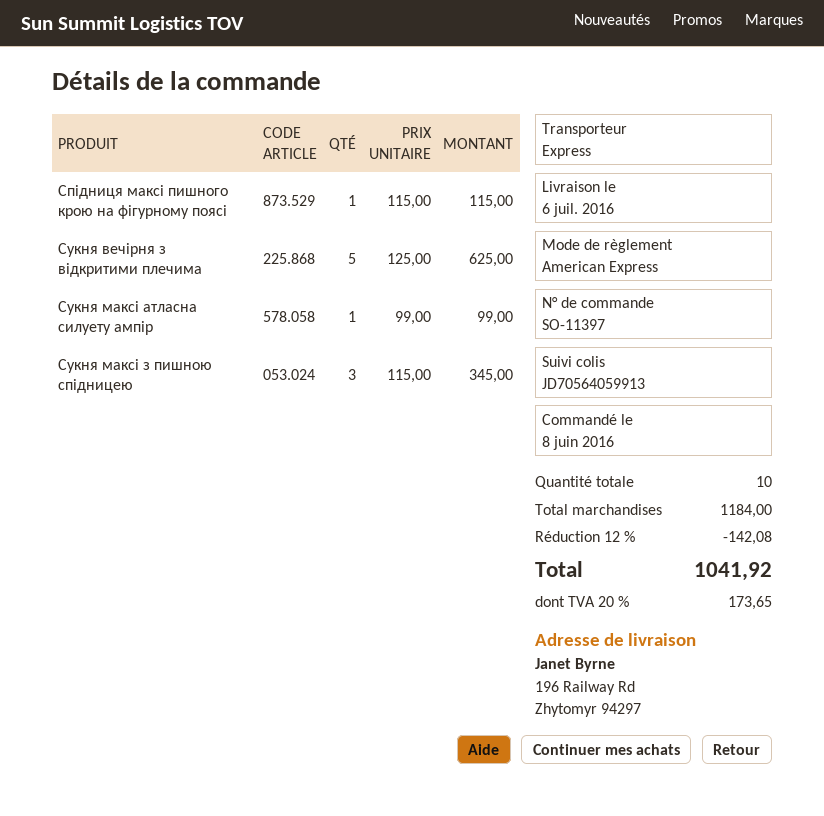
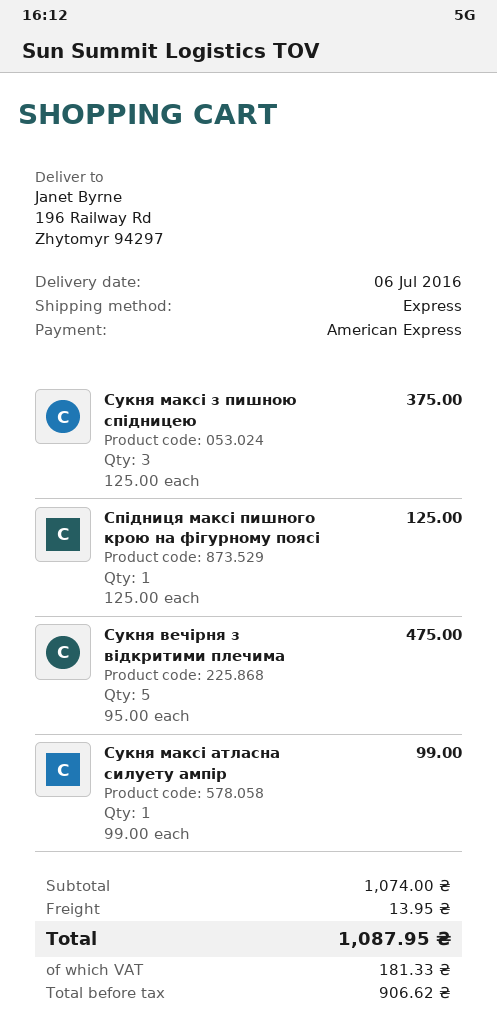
Спідниця максі пишного крою на фігурному поясі: 1 x 115.00 = 115.00 -> 1 x 125.00 = 125.00
Сукня вечірня з відкритими плечима: 5 x 125.00 = 625.00 -> 5 x 95.00 = 475.00
Сукня максі з пишною спідницею: 3 x 115.00 = 345.00 -> 3 x 125.00 = 375.00
subtotal: 1184.00 -> 1074.00
discount: 12% = 142.08 -> none
shipping: none -> 13.95
tax: 173.65 -> 181.33
total: 1041.92 -> 1087.95

